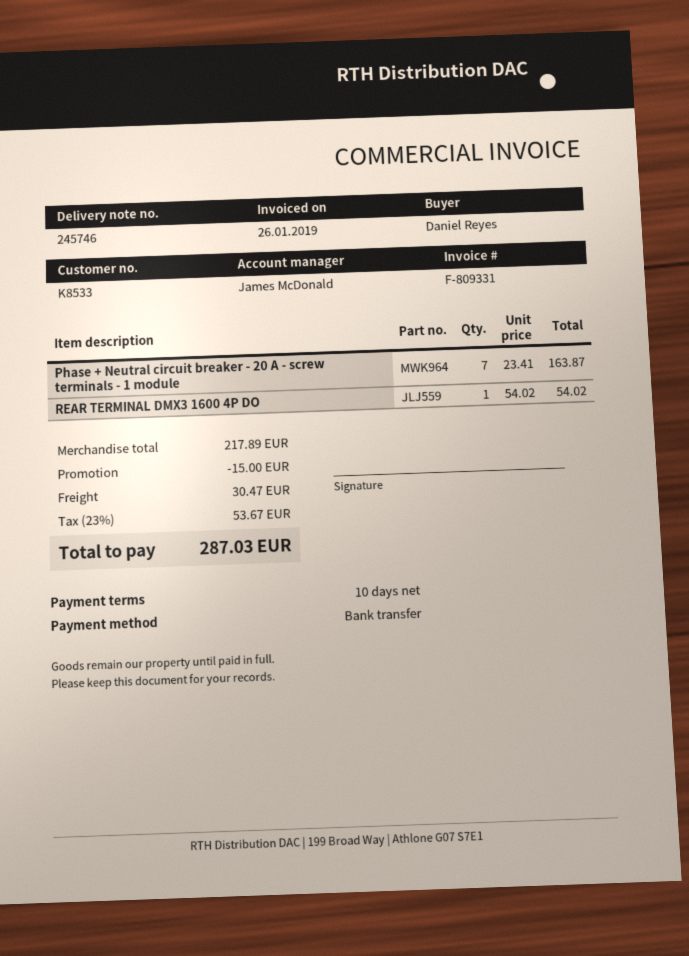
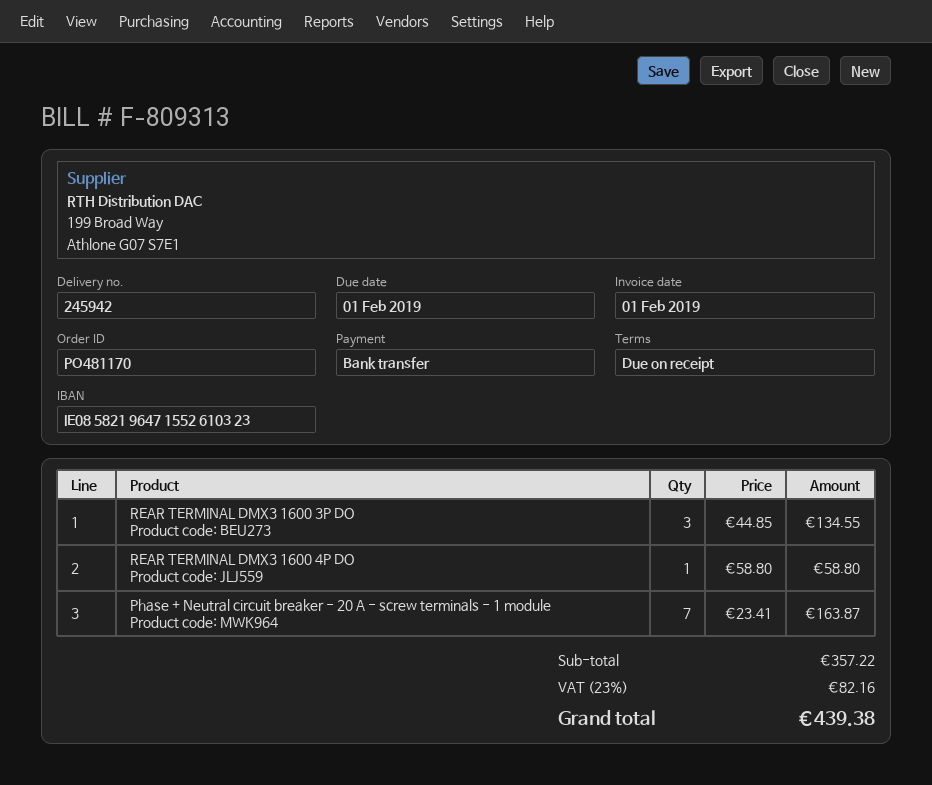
delivery note number: 245746 -> 245942
invoice number: F-809331 -> F-809313
invoice date: 2019-01-26 -> 2019-02-01
payment terms: 10 days -> on receipt
REAR TERMINAL DMX3 1600 4P DO: 1 x 54.02 = 54.02 -> 1 x 58.80 = 58.80
REAR TERMINAL DMX3 1600 3P DO: none -> 3 x 44.85 = 134.55
subtotal: 217.89 -> 357.22
discount: 15.00 -> none
shipping: 30.47 -> none
tax: 23% = 53.67 -> 23% = 82.16
total: 287.03 -> 439.38

